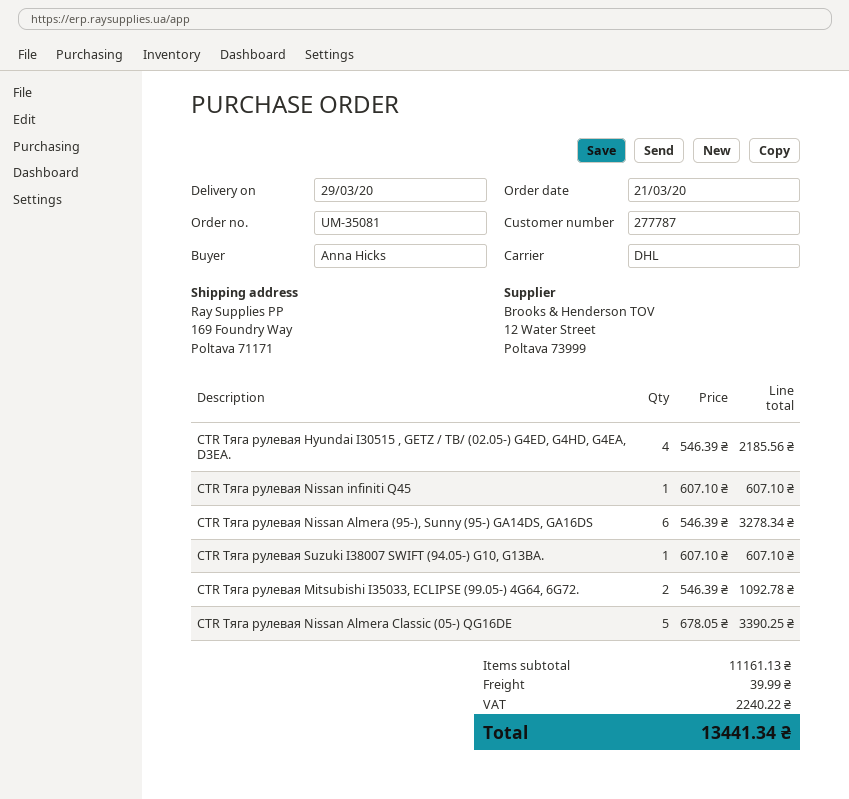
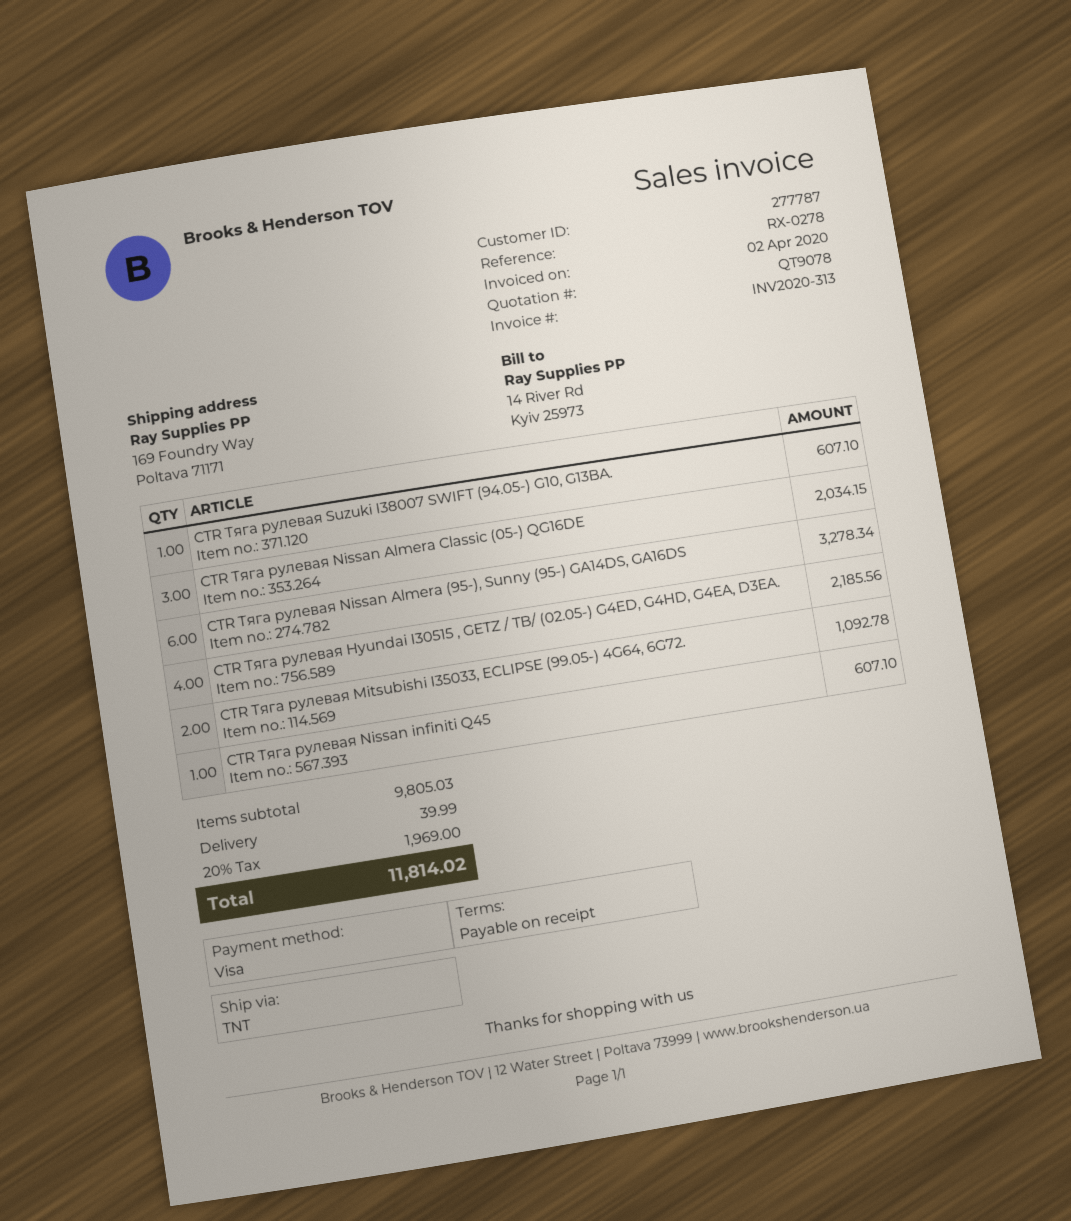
shipping method: DHL -> TNT
CTR Тяга рулевая Nissan Almera Classic (05-) QG16DE: 5 for 3390.25 -> 3 for 2034.15
subtotal: 11161.13 -> 9805.03
tax: 2240.22 -> 1969.00
total: 13441.34 -> 11814.02

